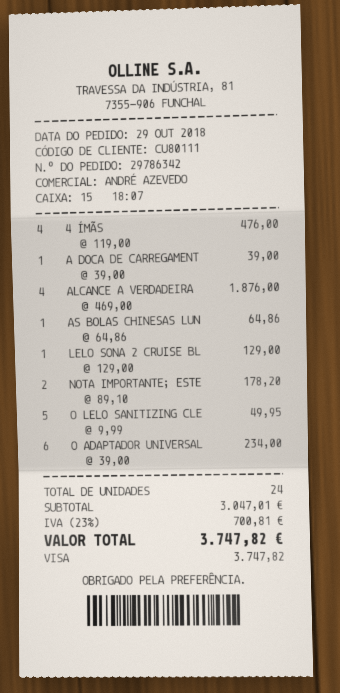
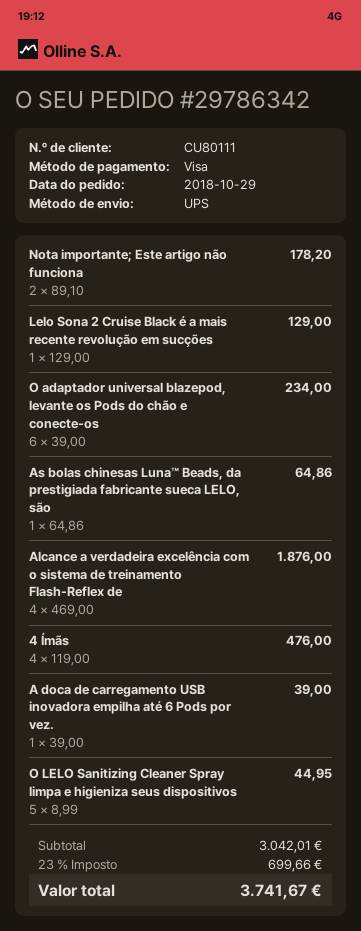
O LELO SANITIZING CLE: 5 x 9.99 = 49.95 -> 5 x 8.99 = 44.95
subtotal: 3047.01 -> 3042.01
tax: 23% = 700.81 -> 23% = 699.66
total: 3747.82 -> 3741.67

